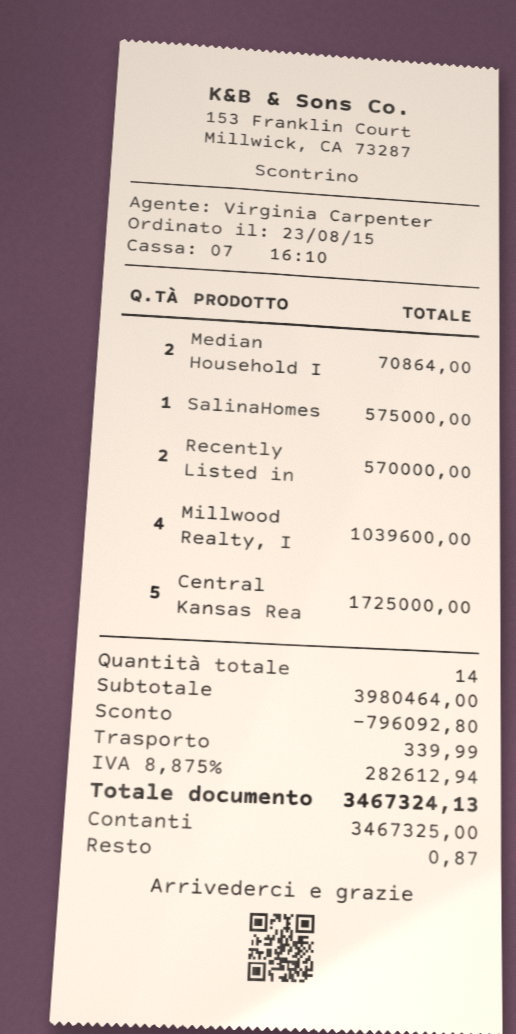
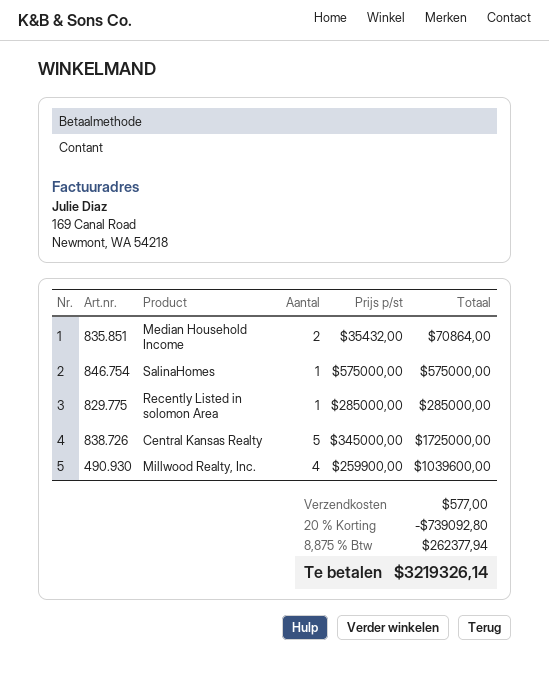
Recently Listed in: 2 for 570000.00 -> 1 for 285000.00
discount: 796092.80 -> 739092.80
shipping: 339.99 -> 577.00
tax: 8.875% = 282612.94 -> 8.875% = 262377.94
total: 3467324.13 -> 3219326.14

